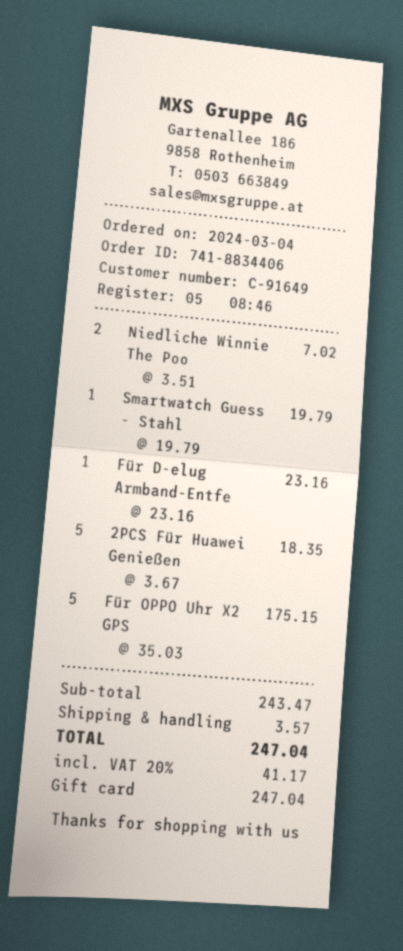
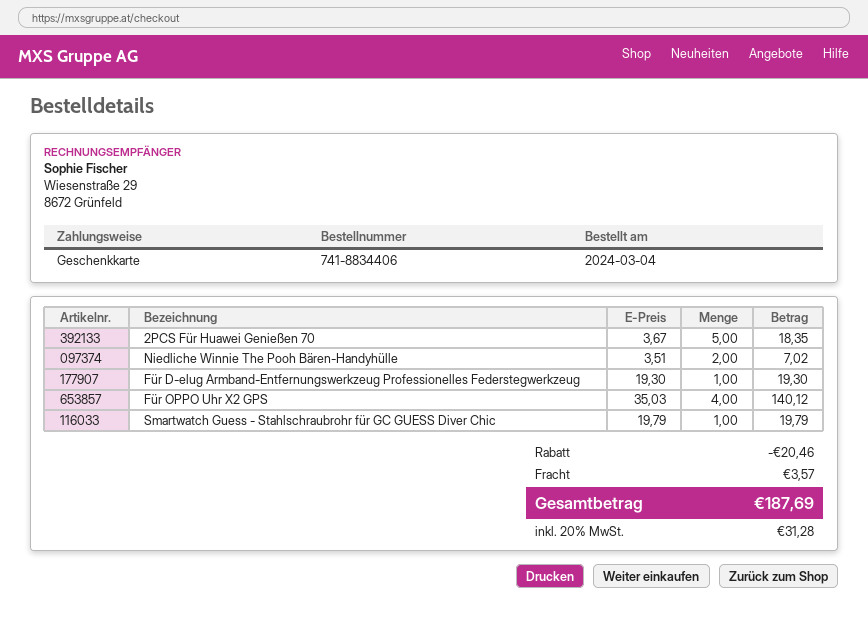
Für D-elug Armband-Entfe: 1 x 23.16 = 23.16 -> 1 x 19.30 = 19.30
Für OPPO Uhr X2 GPS: 5 x 35.03 = 175.15 -> 4 x 35.03 = 140.12
discount: none -> 20.46
tax: 20% = 41.17 -> 20% = 31.28
total: 247.04 -> 187.69

